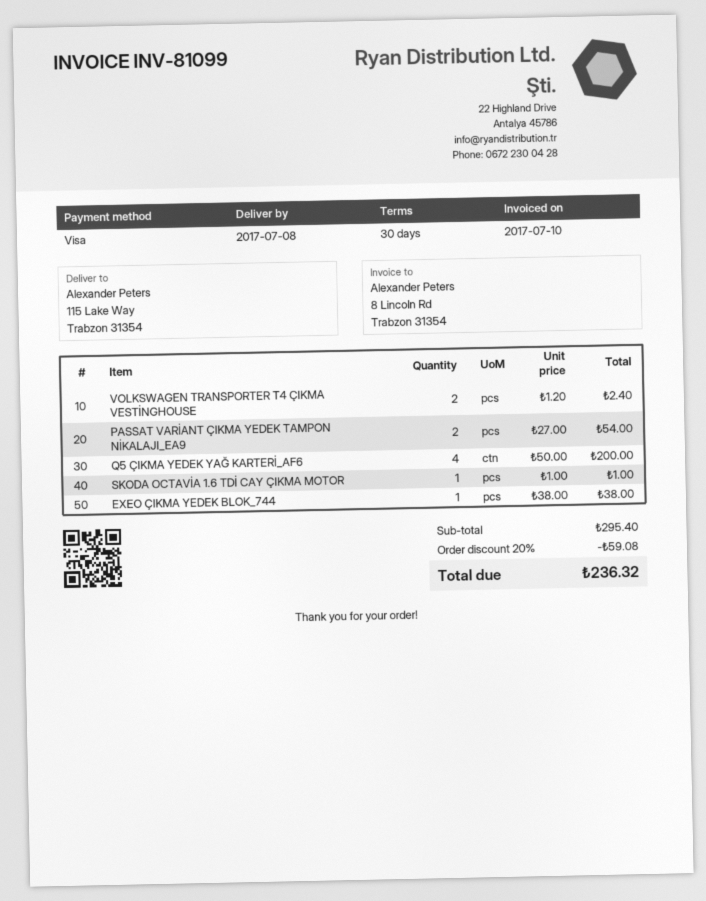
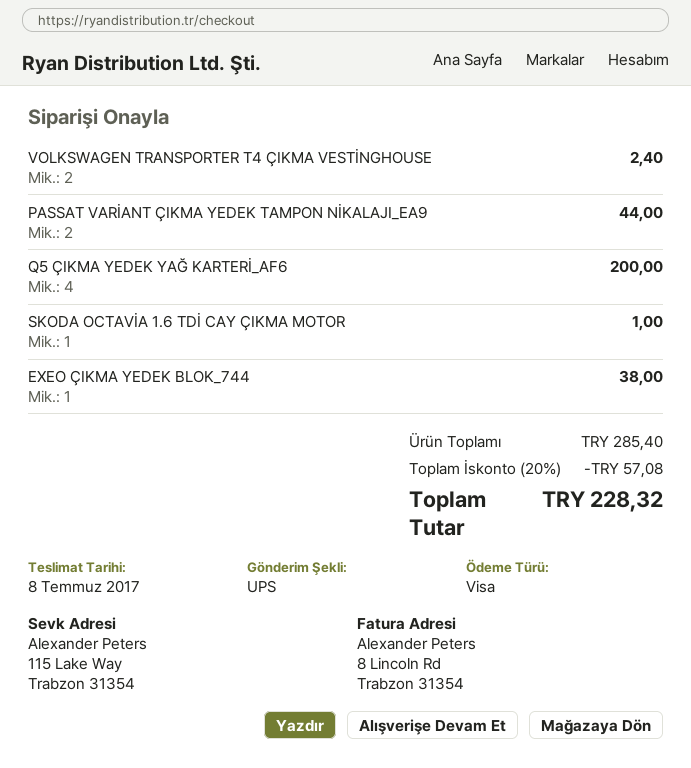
PASSAT VARİANT ÇIKMA YEDEK TAMPON NİKALAJI_EA9: 2 for 54.00 -> 2 for 44.00
subtotal: 295.40 -> 285.40
discount: 20% = 59.08 -> 20% = 57.08
total: 236.32 -> 228.32

